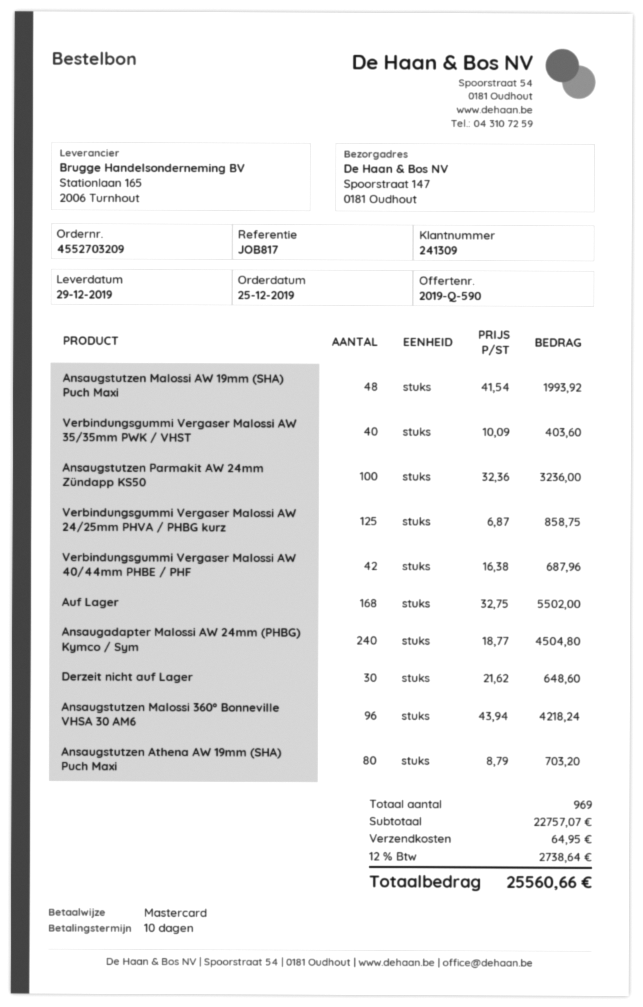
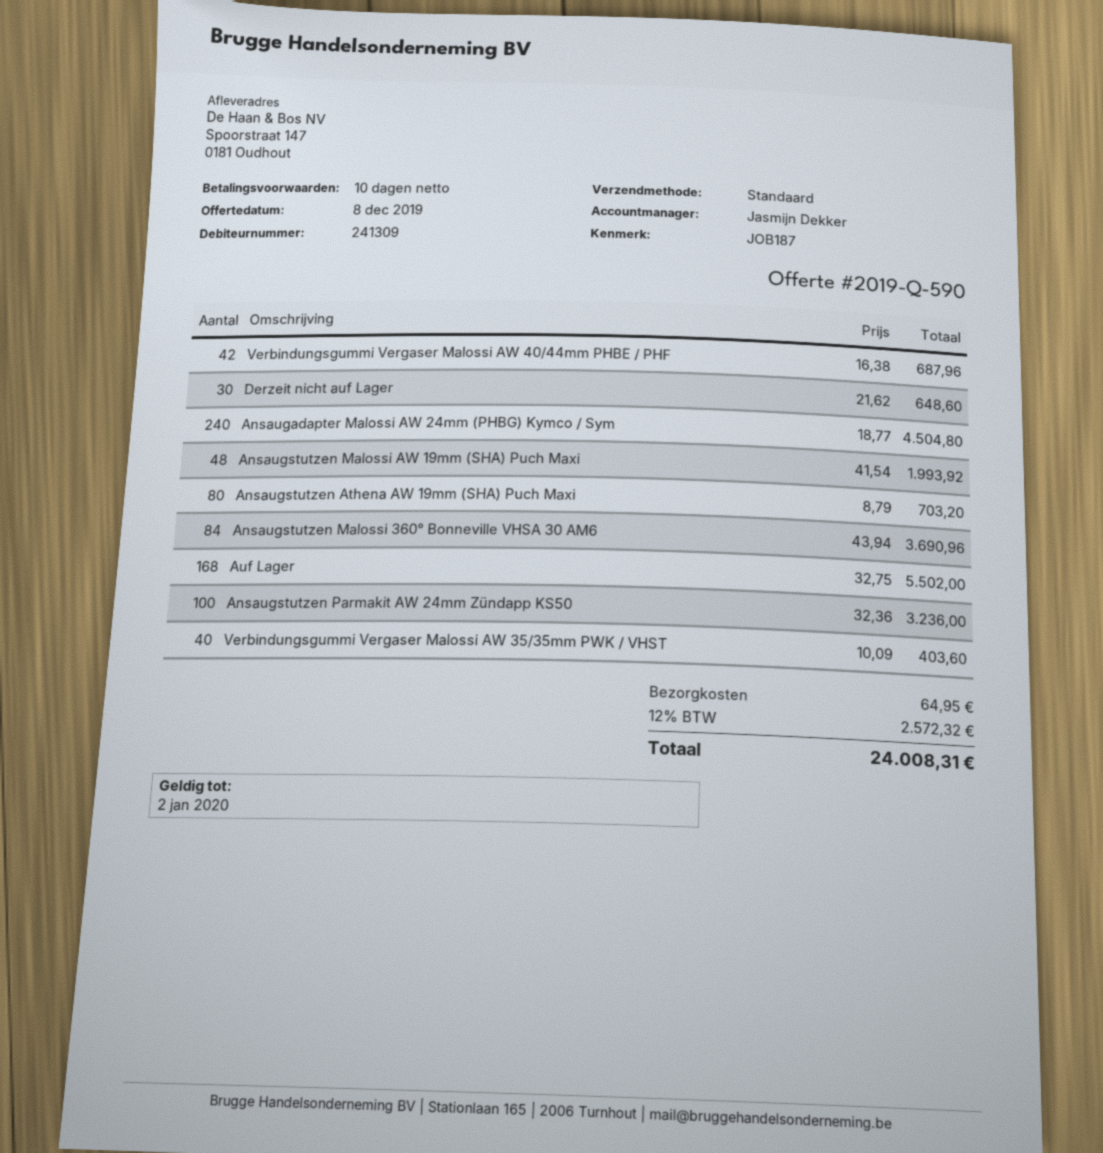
reference: JOB817 -> JOB187
Verbindungsgummi Vergaser Malossi AW 24/25mm PHVA / PHBG kurz: 125 x 6.87 = 858.75 -> none
Ansaugstutzen Malossi 360° Bonneville VHSA 30 AM6: 96 x 43.94 = 4218.24 -> 84 x 43.94 = 3690.96
tax: 12% = 2738.64 -> 12% = 2572.32
total: 25560.66 -> 24008.31

